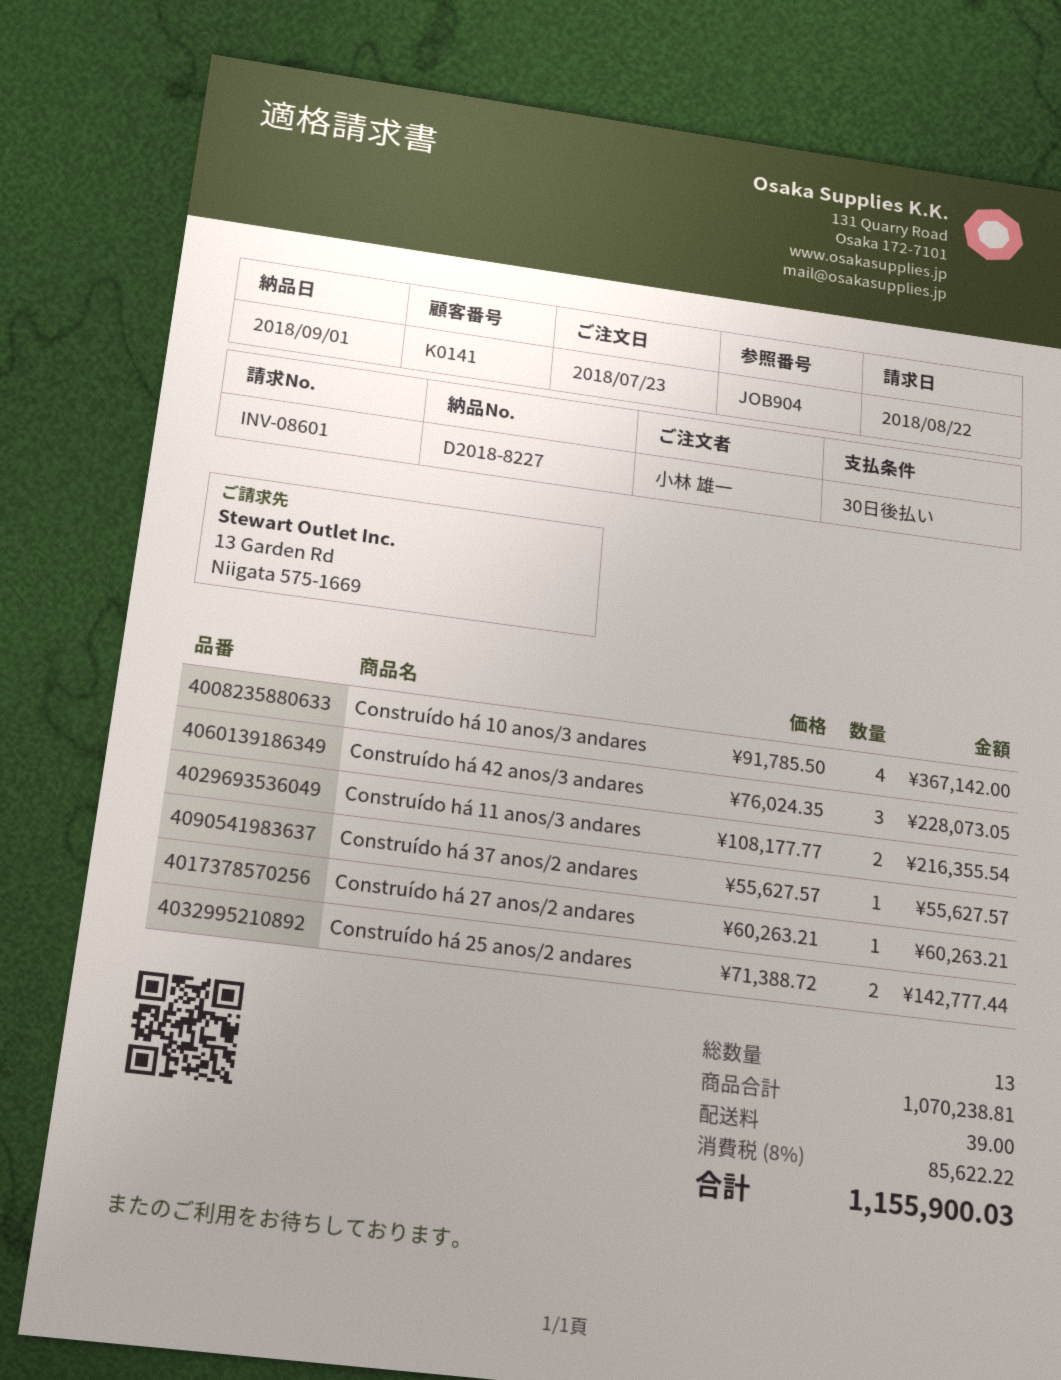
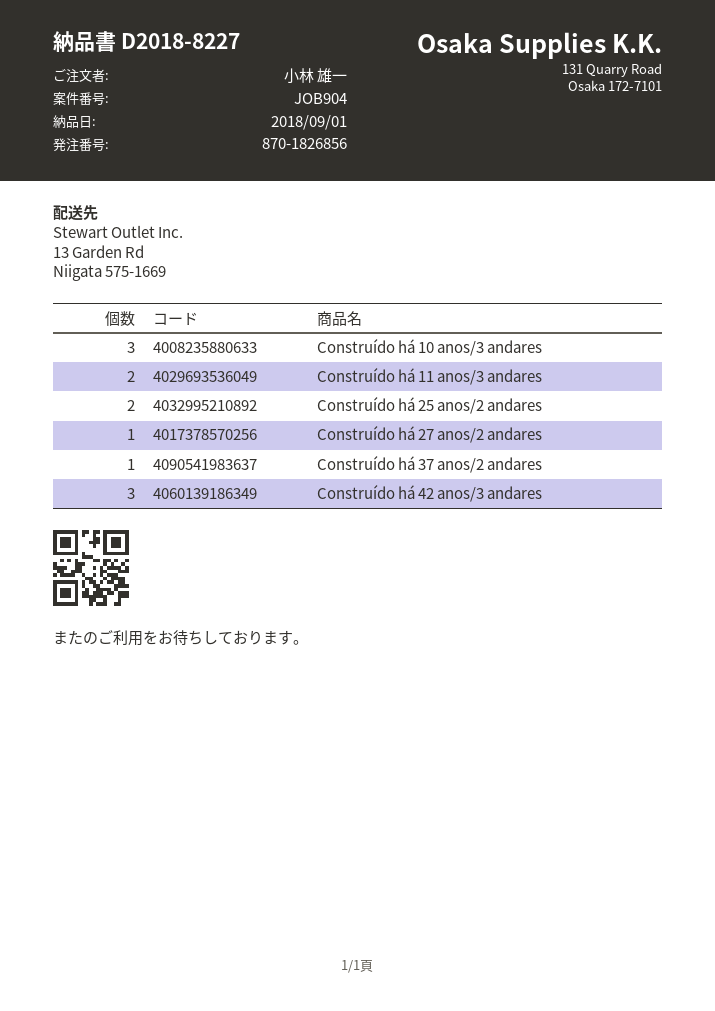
Construído há 10 anos/3 andares: 4 -> 3

